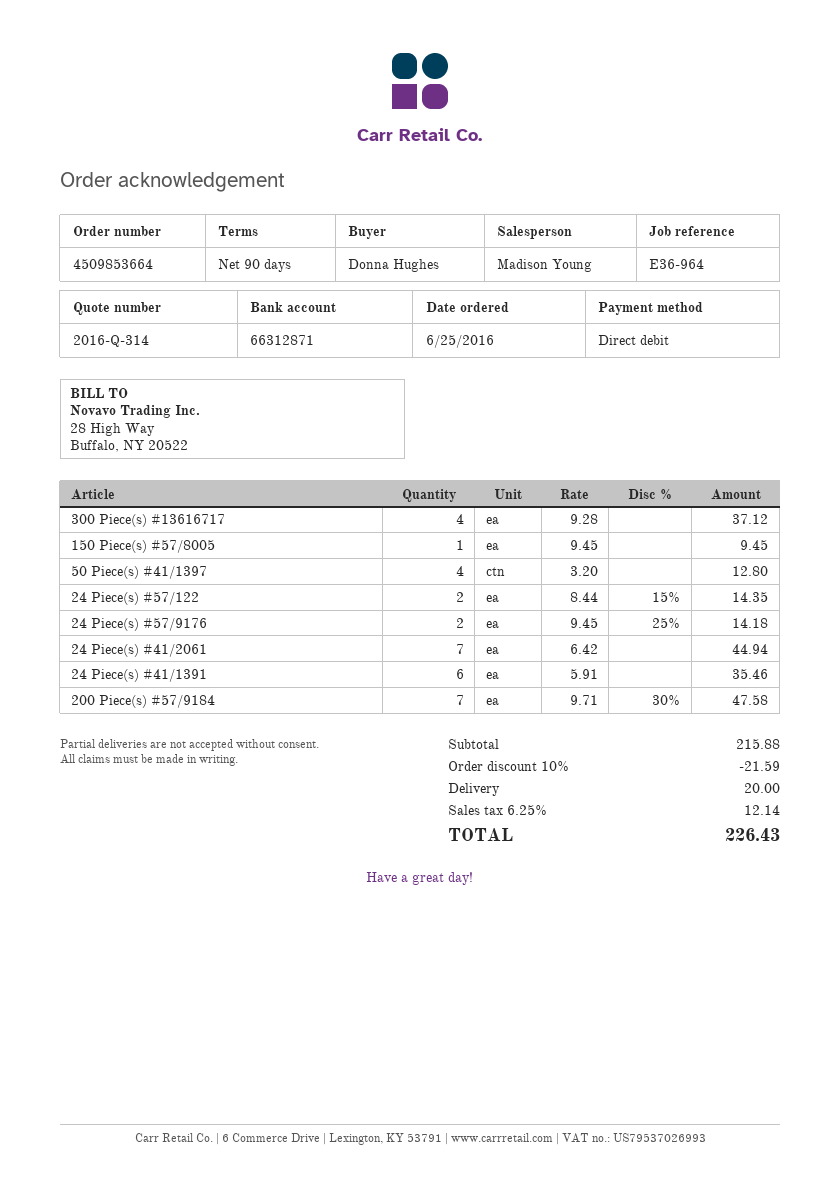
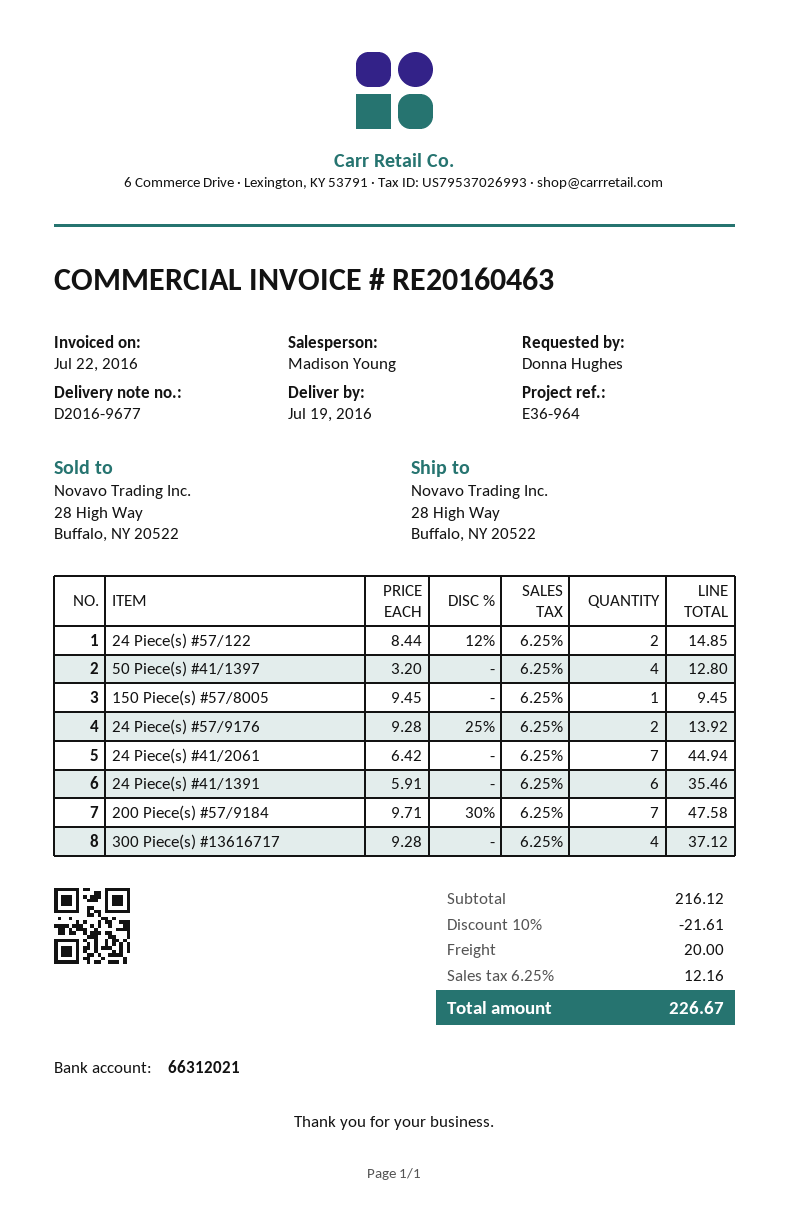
bank account: 66312871 -> 66312021
24 Piece(s) #57/122: 2 x 8.44 - 15% = 14.35 -> 2 x 8.44 - 12% = 14.85
24 Piece(s) #57/9176: 2 x 9.45 - 25% = 14.18 -> 2 x 9.28 - 25% = 13.92
subtotal: 215.88 -> 216.12
discount: 10% = 21.59 -> 10% = 21.61
tax: 6.25% = 12.14 -> 6.25% = 12.16
total: 226.43 -> 226.67

